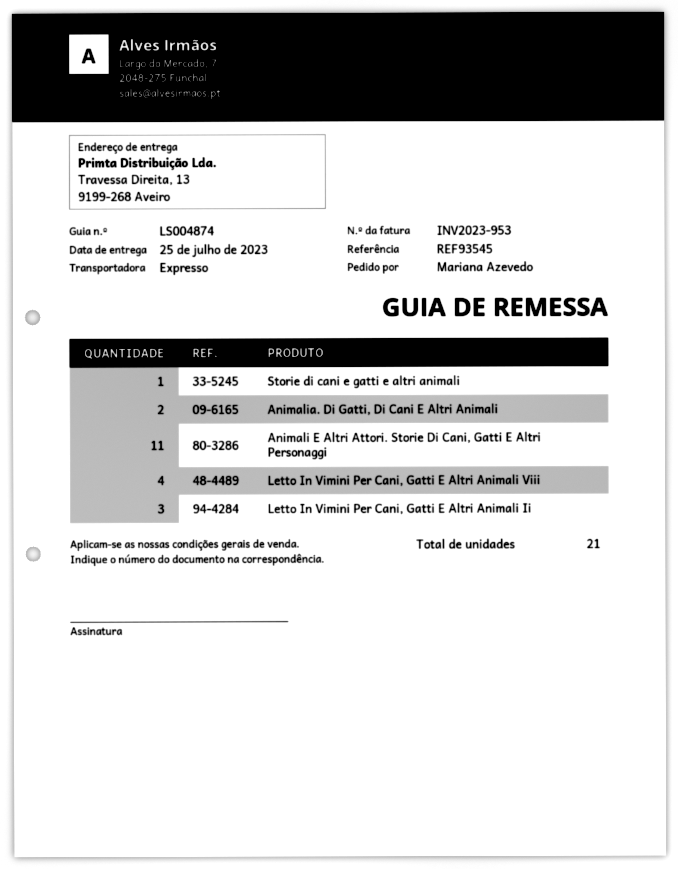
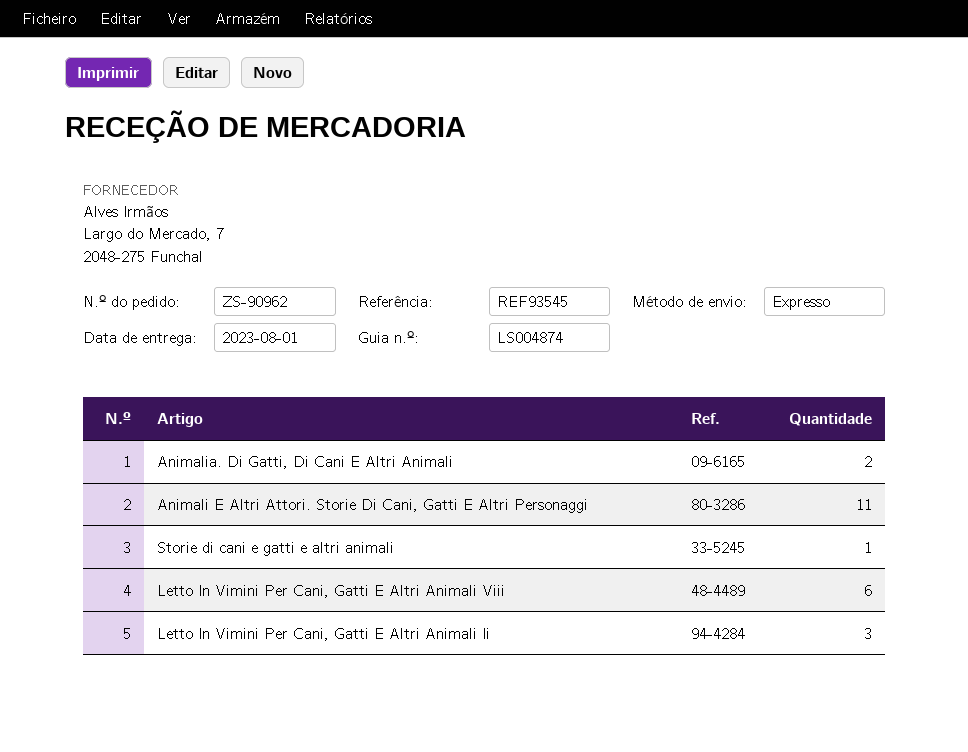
delivery date: 2023-07-25 -> 2023-08-01
Letto In Vimini Per Cani, Gatti E Altri Animali Viii: 4 -> 6

